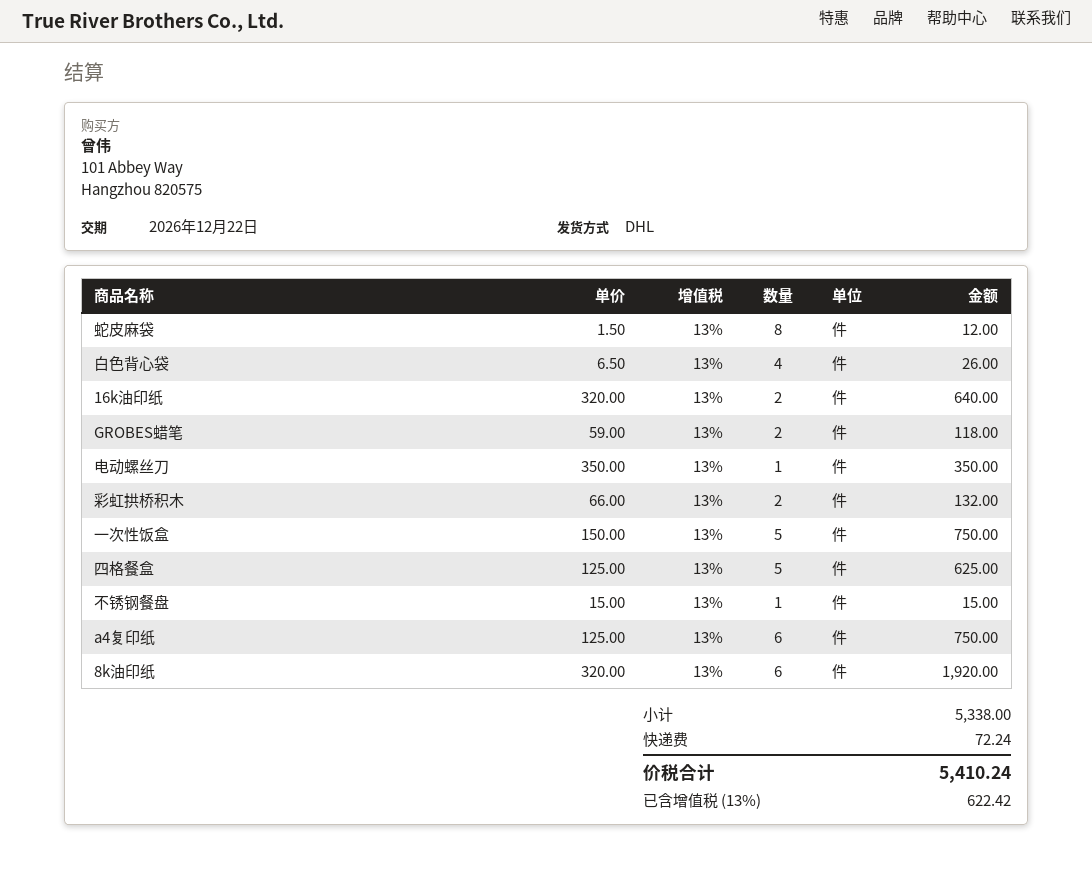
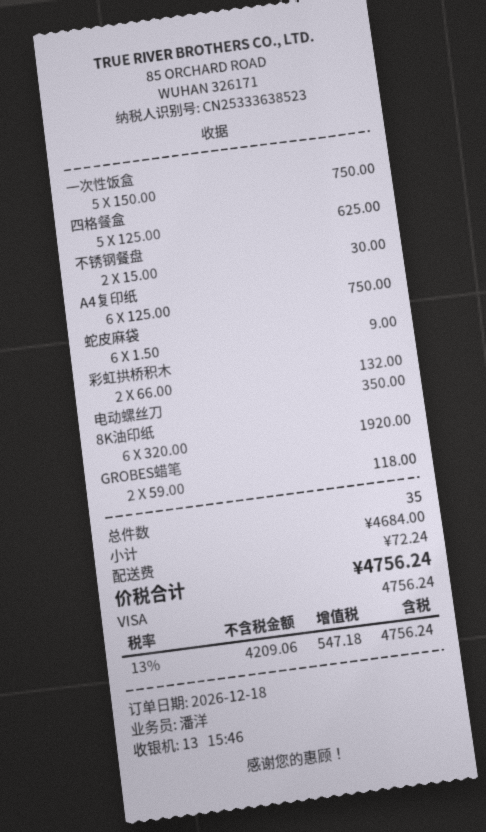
蛇皮麻袋: 8 x 1.50 = 12.00 -> 6 x 1.50 = 9.00
白色背心袋: 4 x 6.50 = 26.00 -> none
16k油印纸: 2 x 320.00 = 640.00 -> none
不锈钢餐盘: 1 x 15.00 = 15.00 -> 2 x 15.00 = 30.00
subtotal: 5338.00 -> 4684.00
tax: 13% = 622.42 -> 13% = 547.18
total: 5410.24 -> 4756.24

